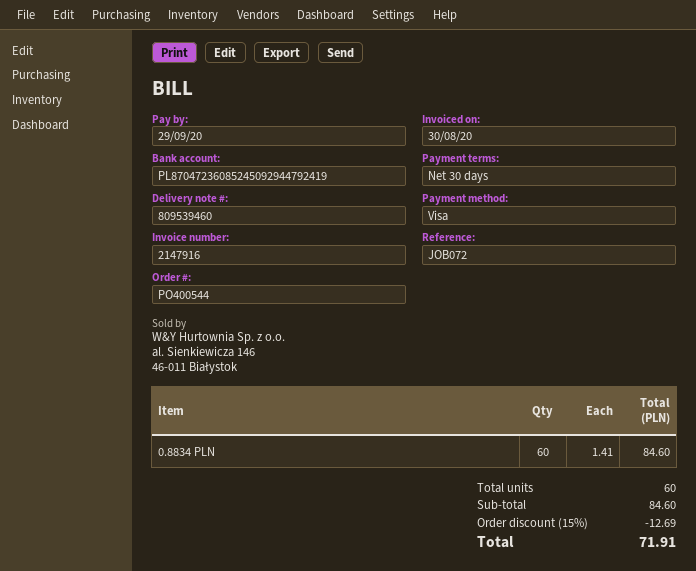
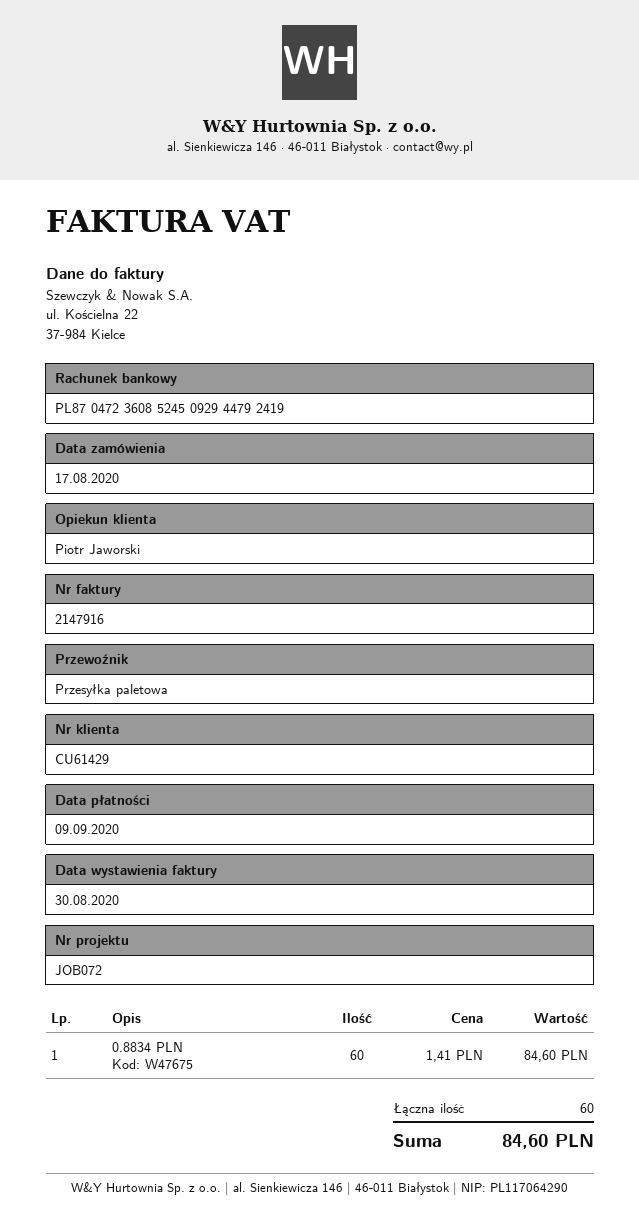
due date: 2020-09-29 -> 2020-09-09
discount: 15% = 12.69 -> none
total: 71.91 -> 84.60

